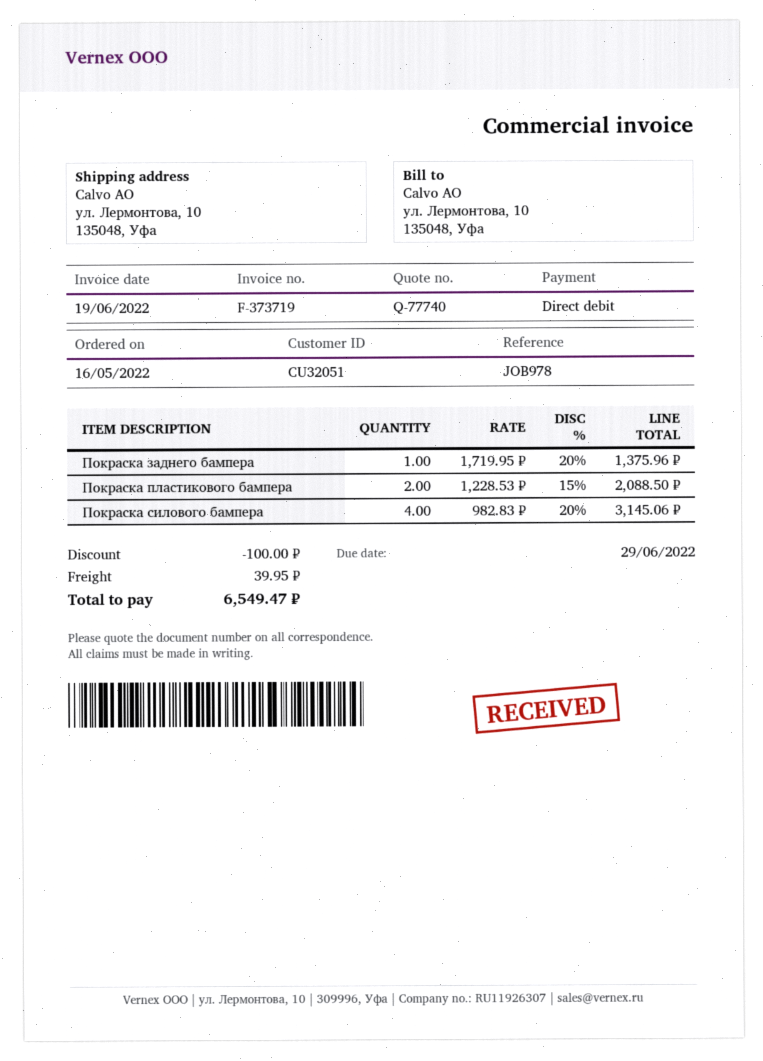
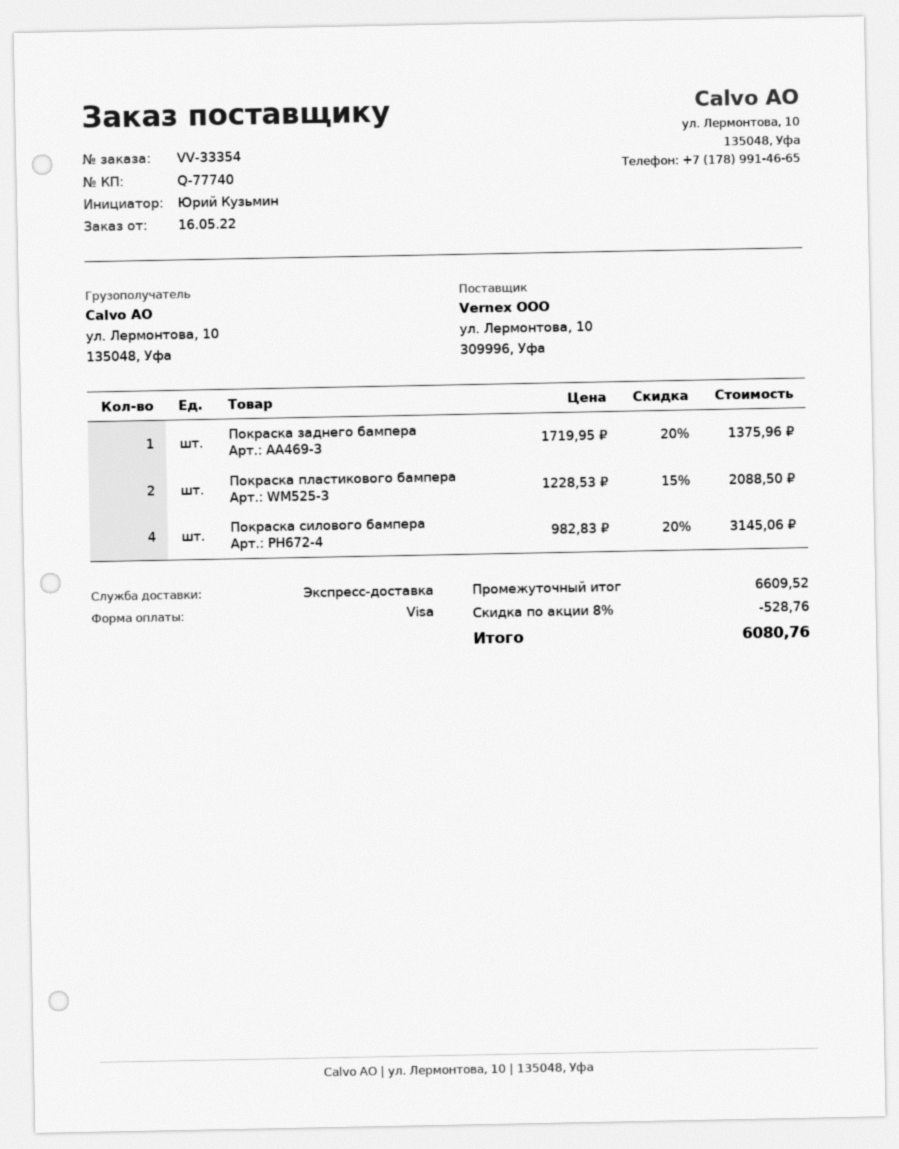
payment method: direct debit -> Visa
discount: 100.00 -> 528.76
shipping: 39.95 -> none
total: 6549.47 -> 6080.76

